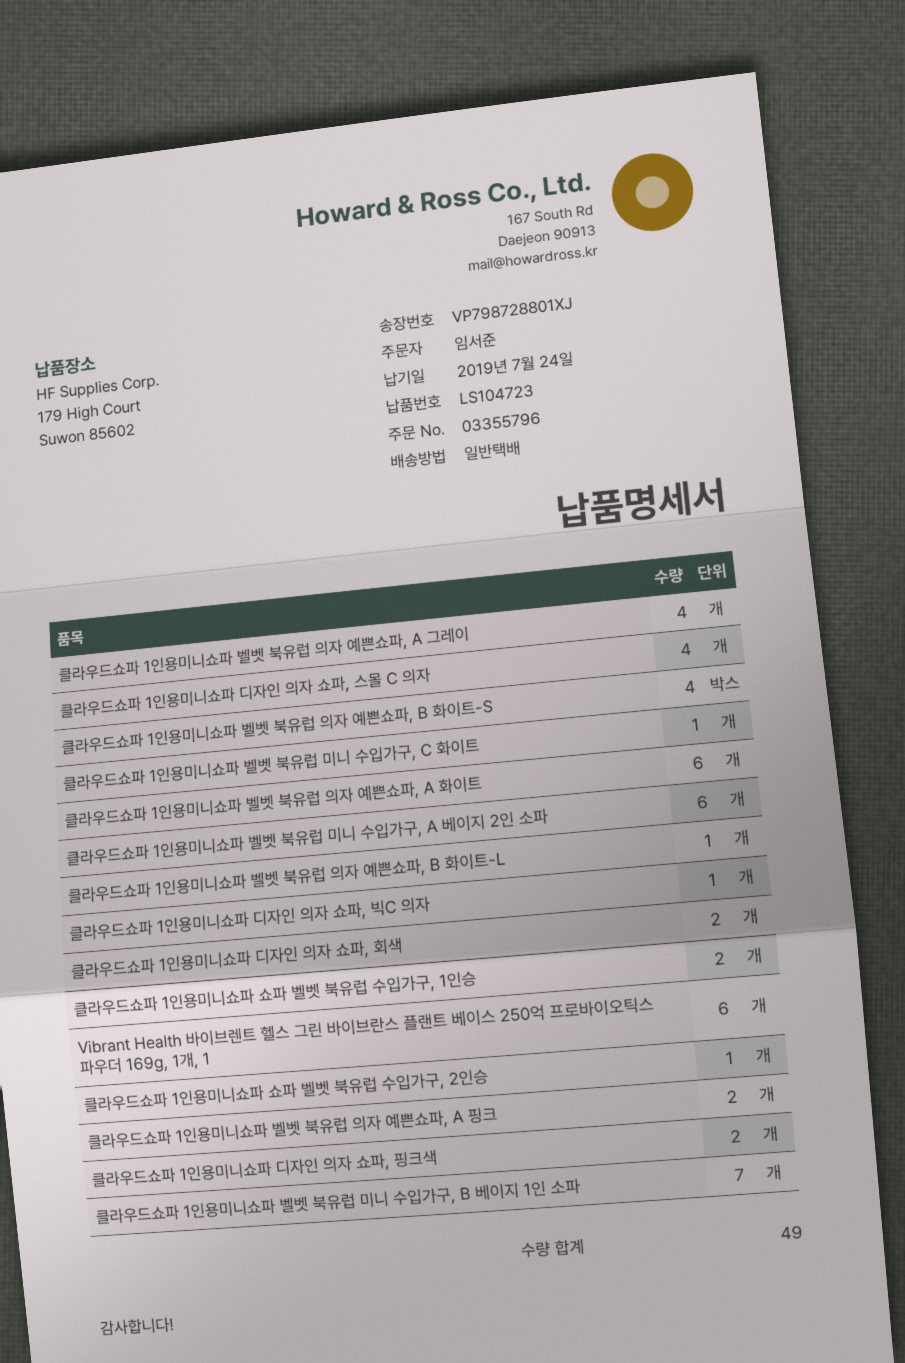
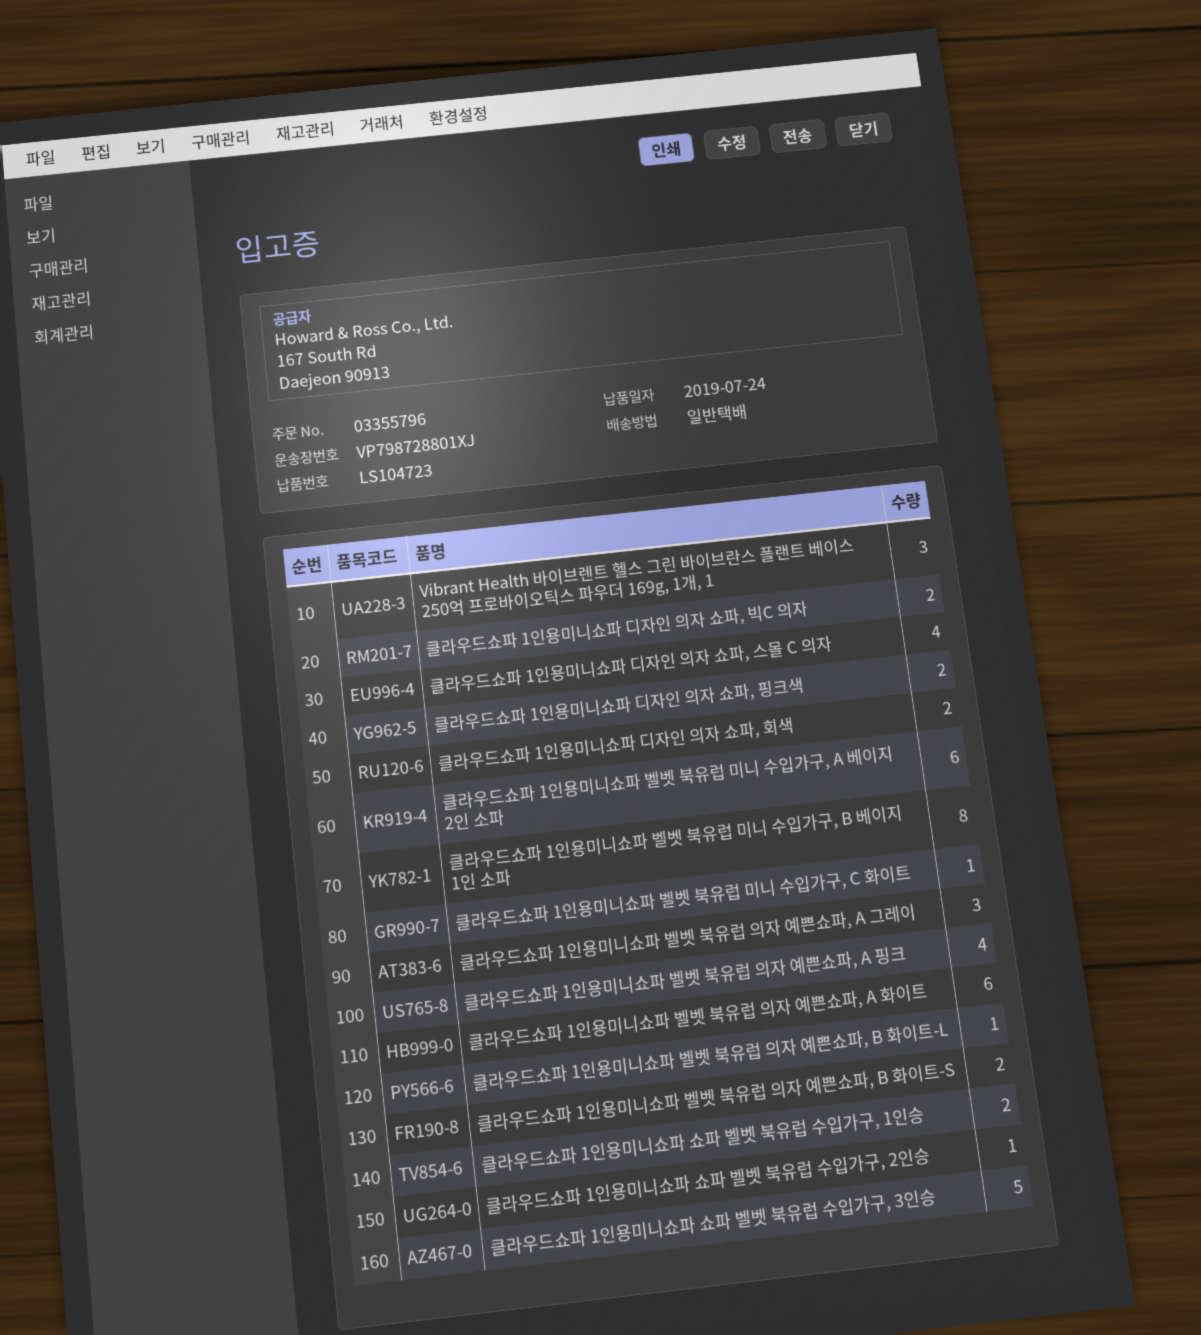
클라우드쇼파 1인용미니쇼파 벨벳 북유럽 의자 예쁜쇼파, A 그레이: 4 -> 3
클라우드쇼파 1인용미니쇼파 벨벳 북유럽 의자 예쁜쇼파, B 화이트-S: 4 -> 2
클라우드쇼파 1인용미니쇼파 디자인 의자 쇼파, 빅C 의자: 1 -> 2
Vibrant Health 바이브렌트 헬스 그린 바이브란스 플랜트 베이스 250억 프로바이오틱스 파우더 169g, 1개, 1: 6 -> 3
클라우드쇼파 1인용미니쇼파 벨벳 북유럽 의자 예쁜쇼파, A 핑크: 2 -> 4
클라우드쇼파 1인용미니쇼파 벨벳 북유럽 미니 수입가구, B 베이지 1인 소파: 7 -> 8
클라우드쇼파 1인용미니쇼파 쇼파 벨벳 북유럽 수입가구, 3인승: none -> 5

